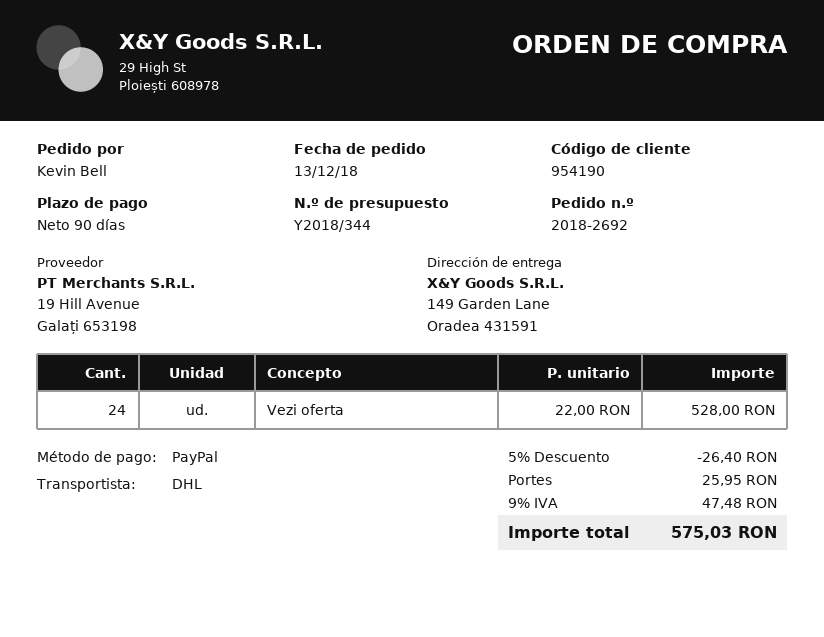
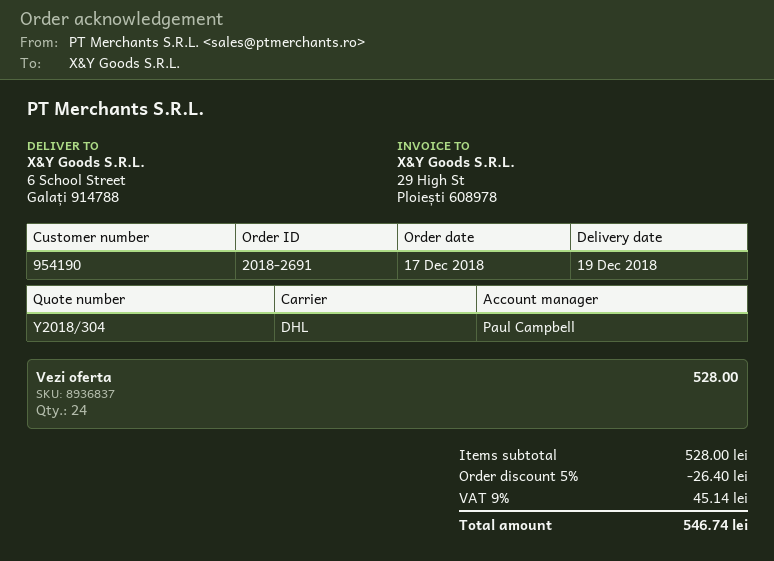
quote number: Y2018/344 -> Y2018/304
order number: 2018-2692 -> 2018-2691
order date: 2018-12-13 -> 2018-12-17
ship to: 149 Garden Lane, Oradea 431591 -> 6 School Street, Galați 914788
shipping: 25.95 -> none
tax: 9% = 47.48 -> 9% = 45.14
total: 575.03 -> 546.74

